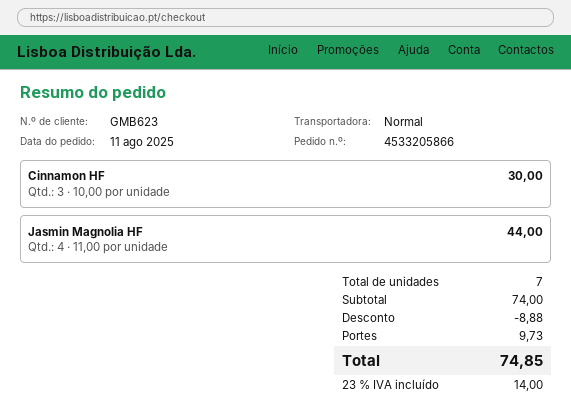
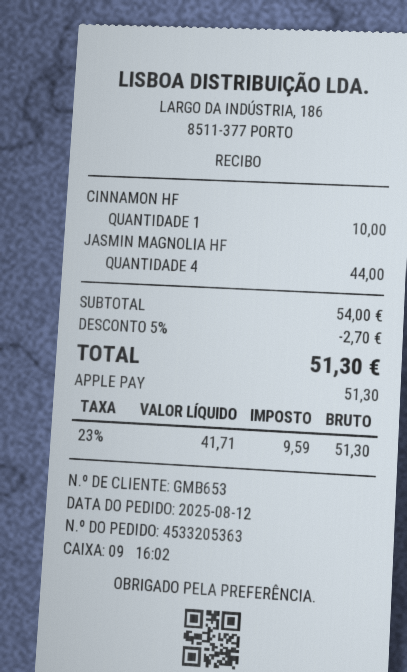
order number: 4533205866 -> 4533205363
order date: 2025-08-11 -> 2025-08-12
customer number: GMB623 -> GMB653
Cinnamon HF: 3 for 30.00 -> 1 for 10.00
subtotal: 74.00 -> 54.00
discount: 8.88 -> 2.70
shipping: 9.73 -> none
tax: 23% = 14.00 -> 23% = 9.59
total: 74.85 -> 51.30

